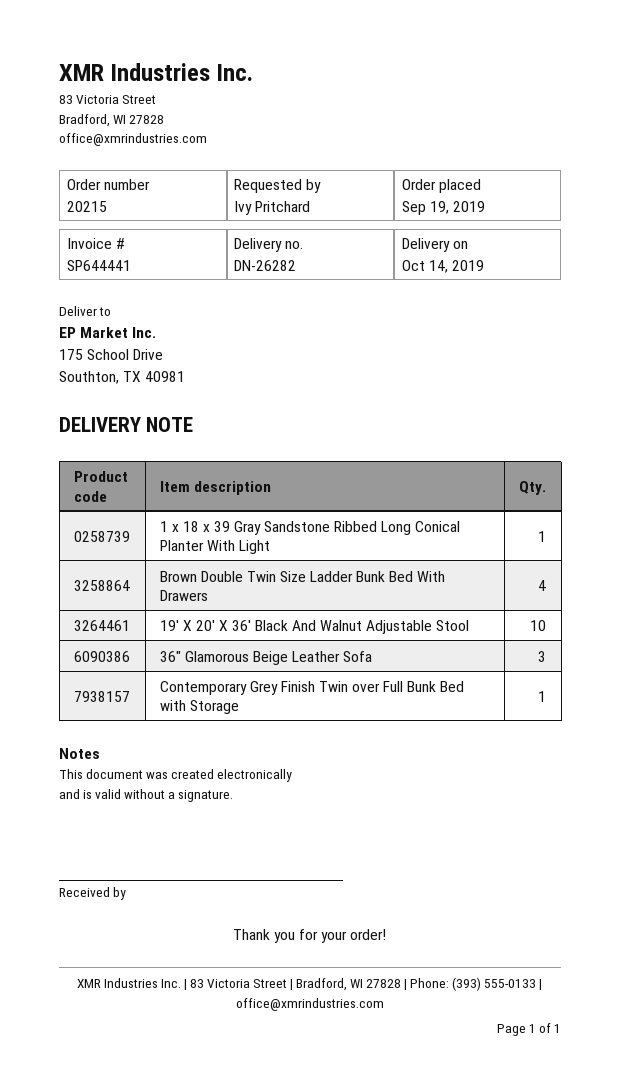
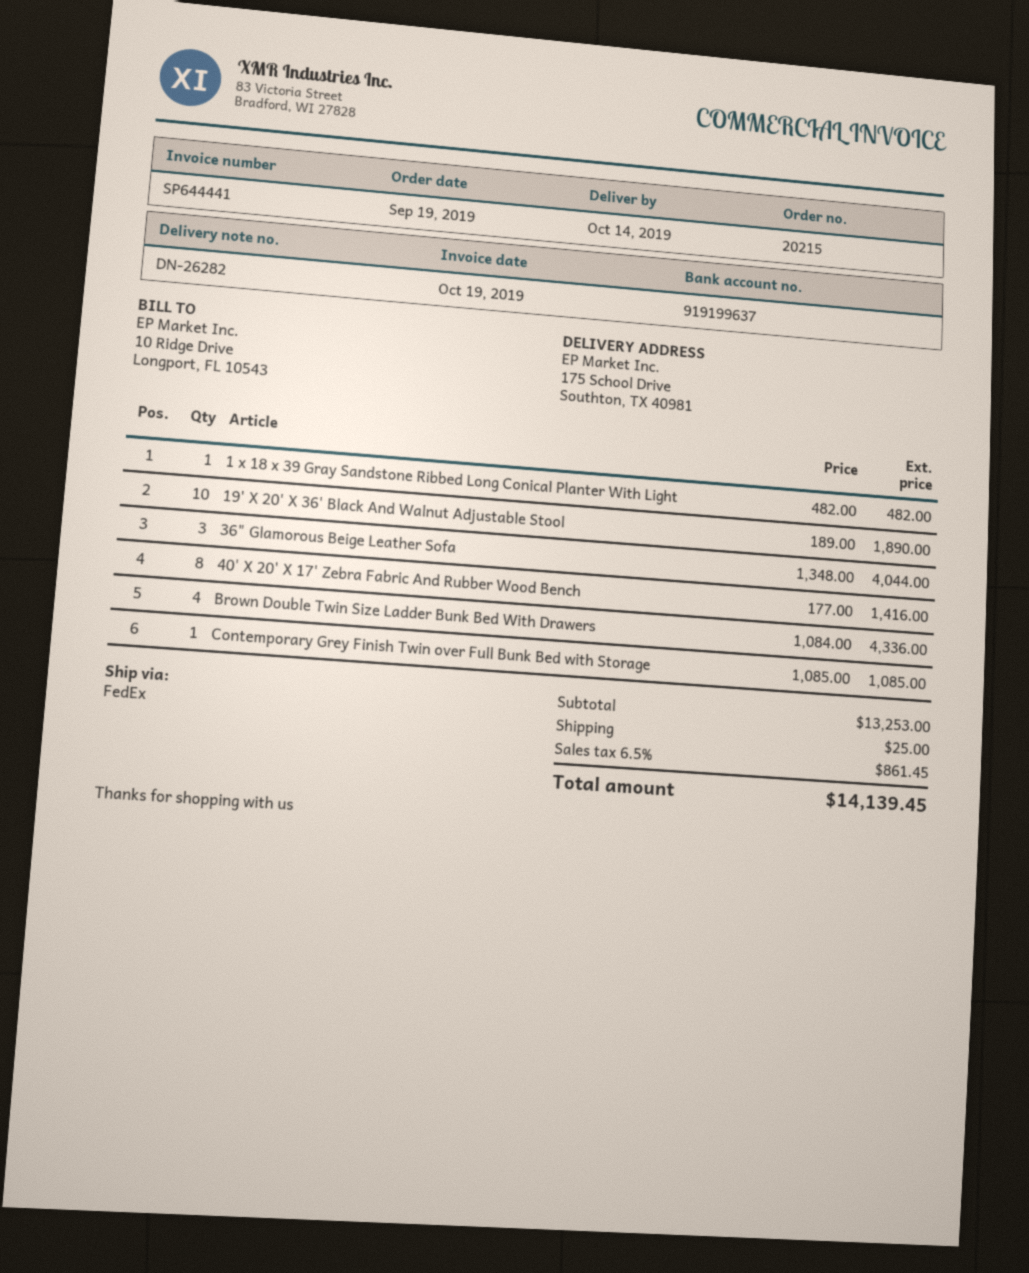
40' X 20' X 17' Zebra Fabric And Rubber Wood Bench: none -> 8

